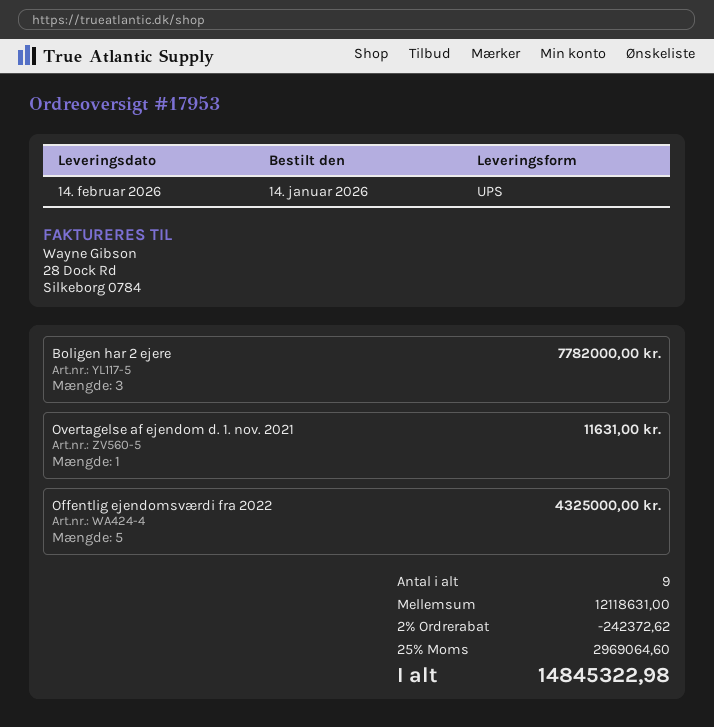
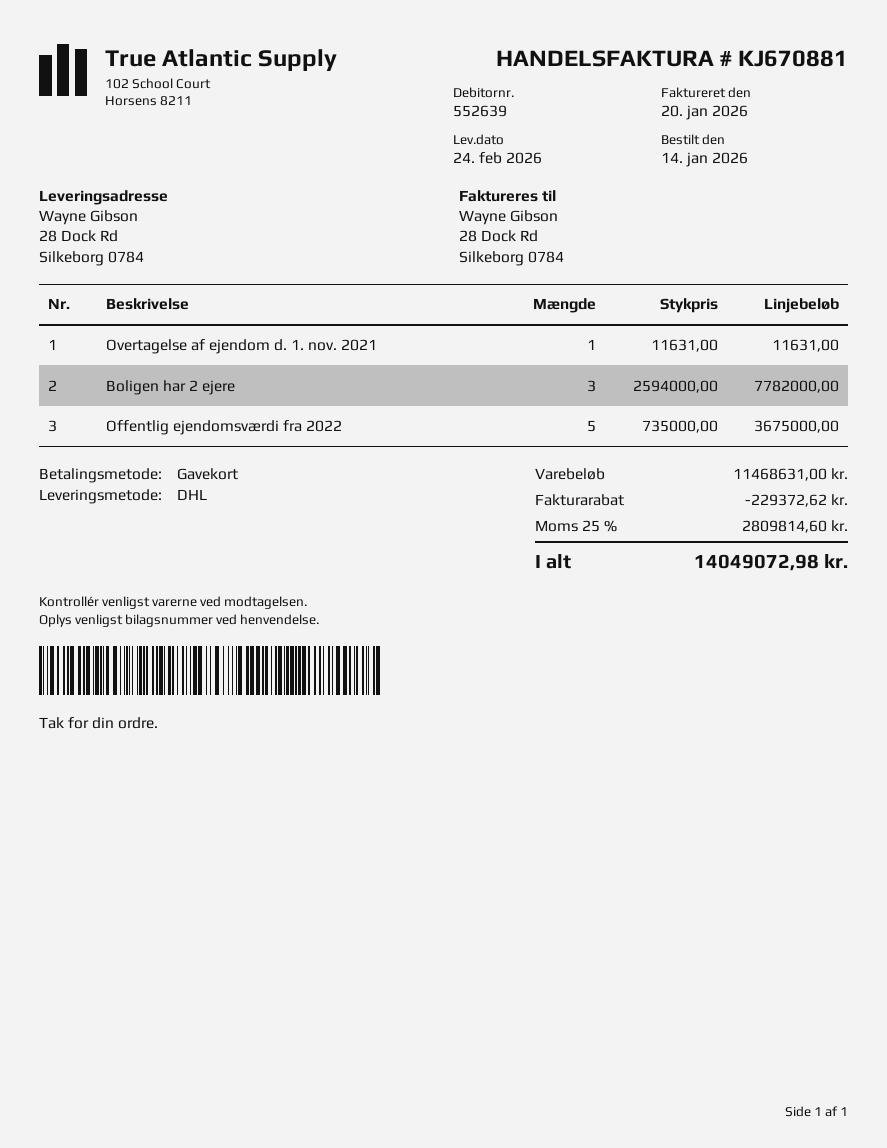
delivery date: 2026-02-14 -> 2026-02-24
shipping method: UPS -> DHL
Offentlig ejendomsværdi fra 2022: 5 for 4325000.00 -> 5 for 3675000.00
subtotal: 12118631.00 -> 11468631.00
discount: 242372.62 -> 229372.62
tax: 25% = 2969064.60 -> 25% = 2809814.60
total: 14845322.98 -> 14049072.98

